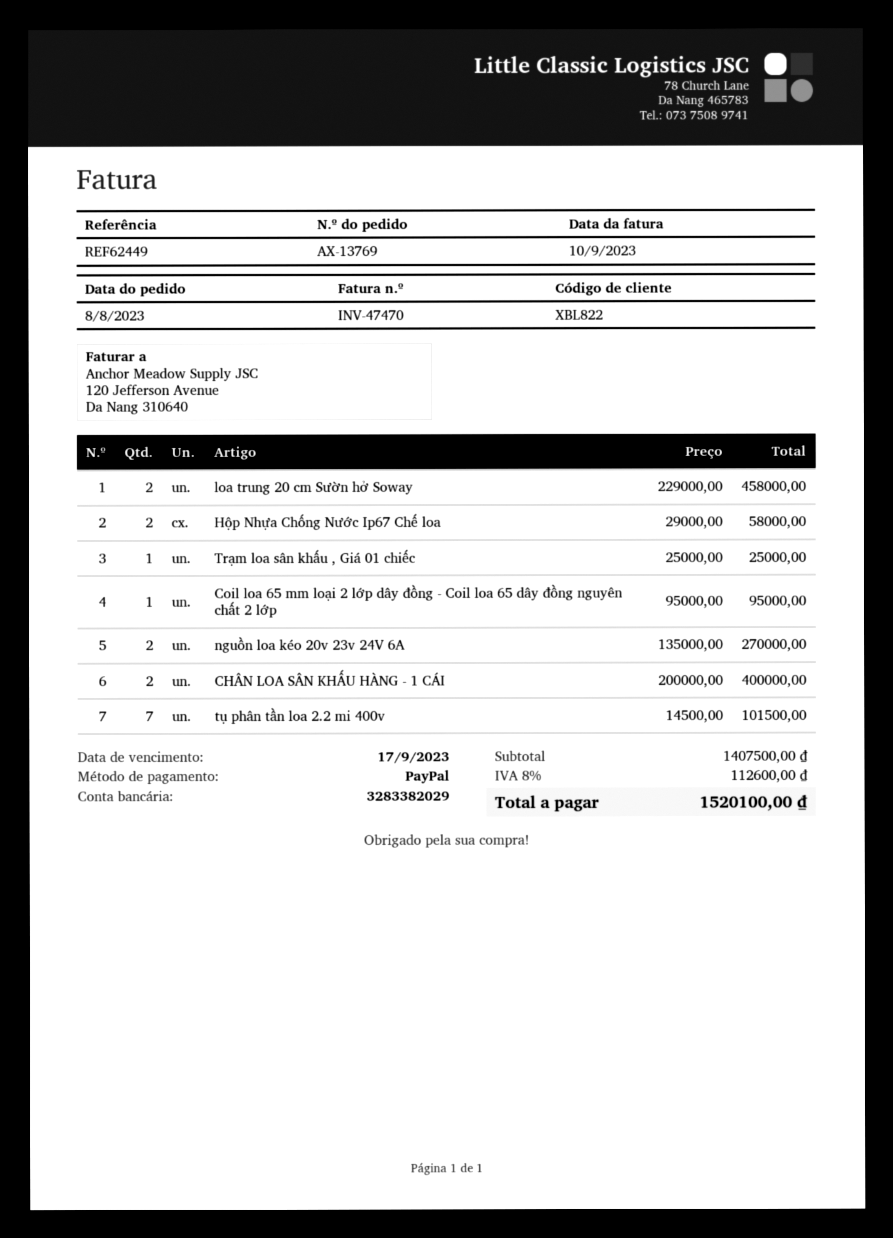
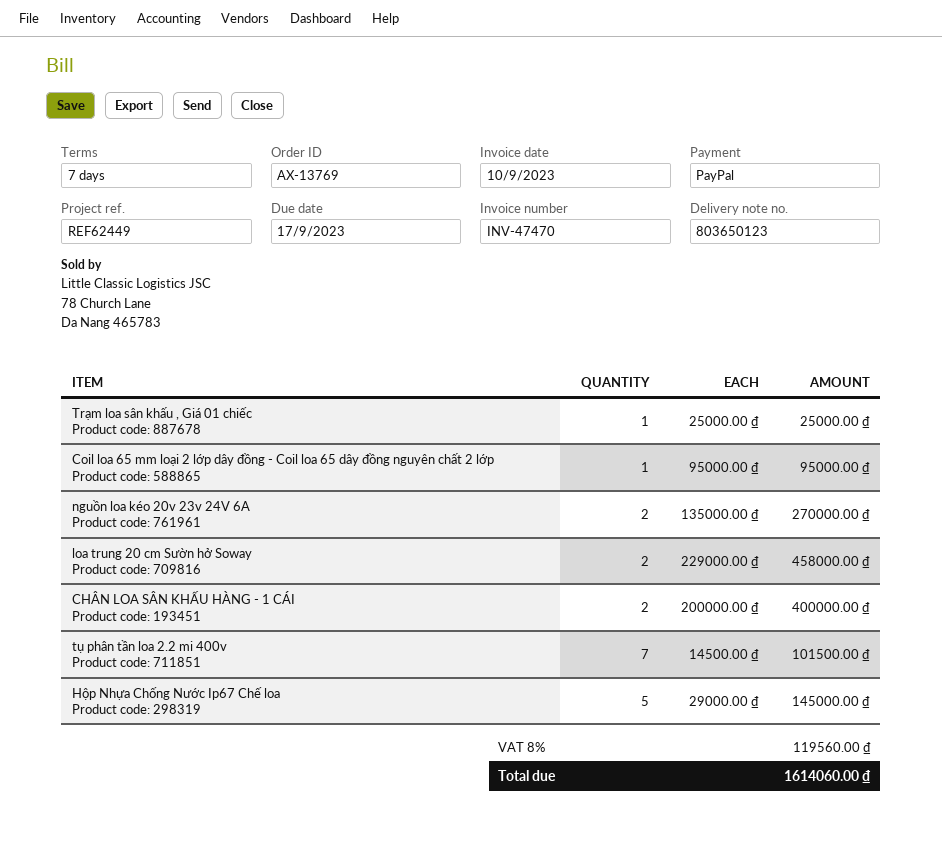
Hộp Nhựa Chống Nước Ip67 Chế loa: 2 x 29000.00 = 58000.00 -> 5 x 29000.00 = 145000.00
tax: 8% = 112600.00 -> 8% = 119560.00
total: 1520100.00 -> 1614060.00

